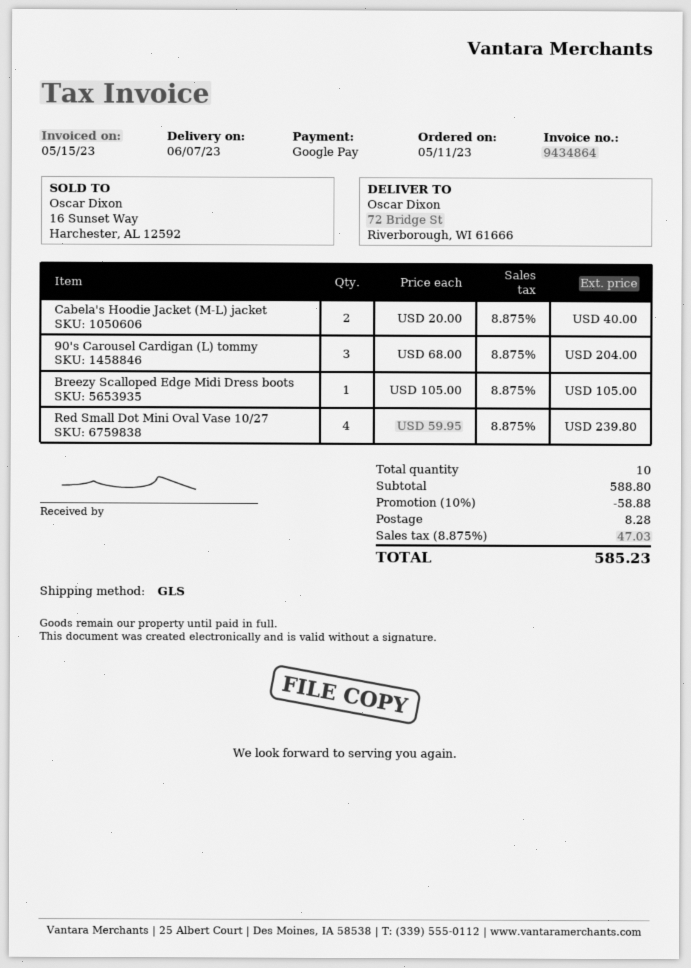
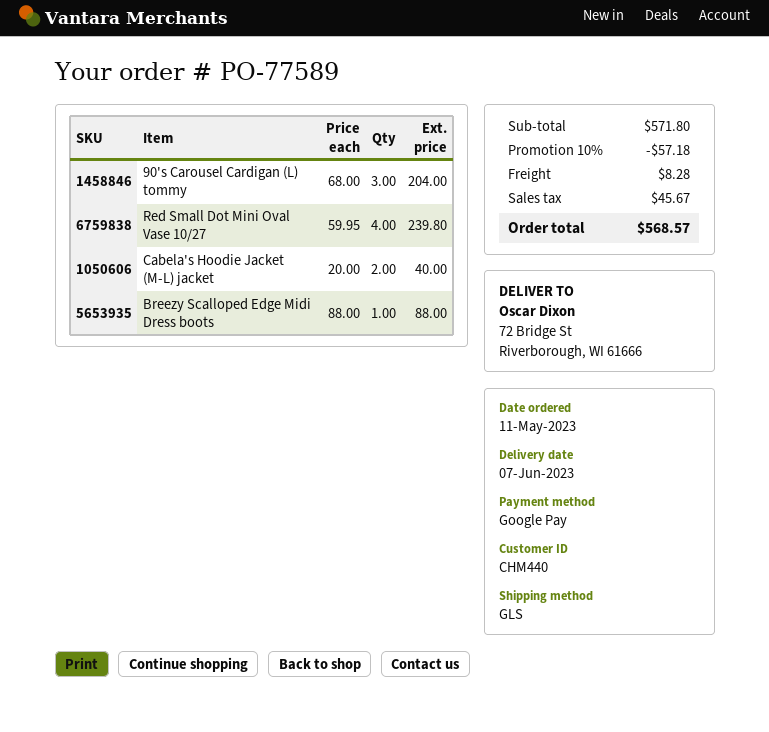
Breezy Scalloped Edge Midi Dress boots: 1 x 105.00 = 105.00 -> 1 x 88.00 = 88.00
subtotal: 588.80 -> 571.80
discount: 10% = 58.88 -> 10% = 57.18
tax: 47.03 -> 45.67
total: 585.23 -> 568.57

